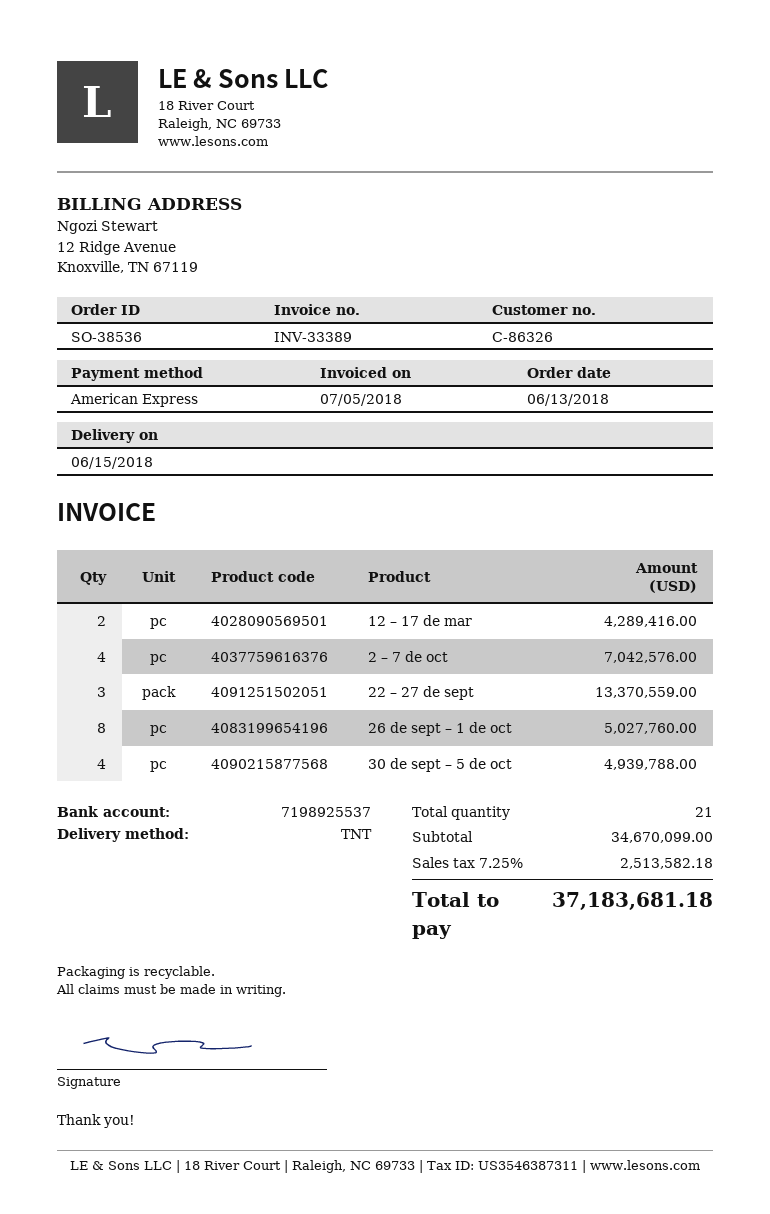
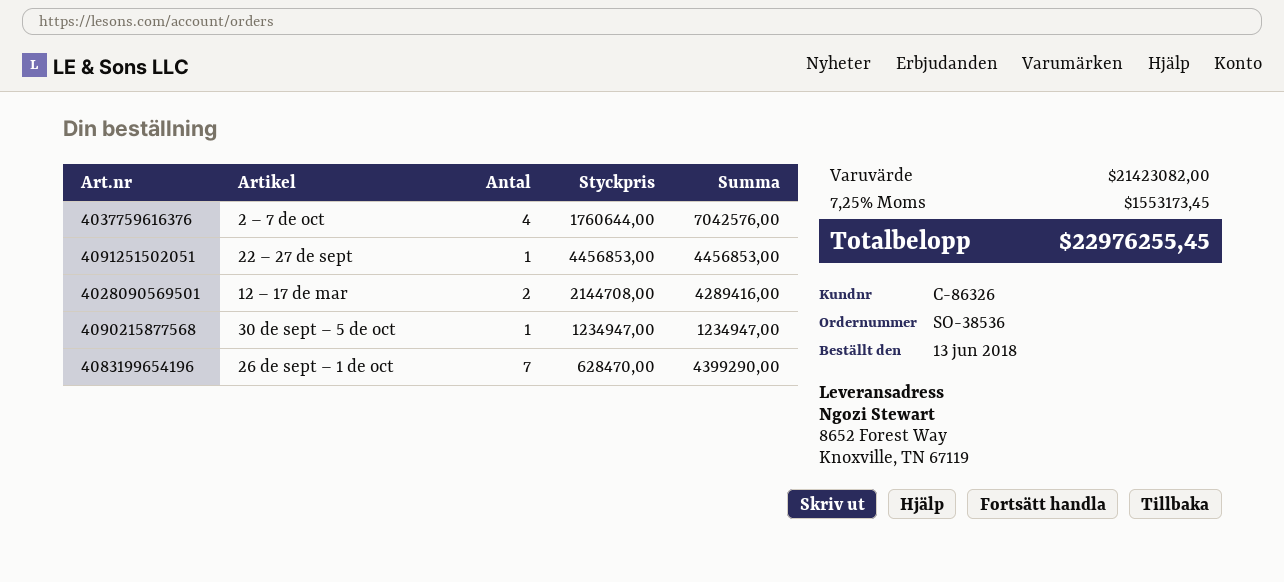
22 – 27 de sept: 3 for 13370559.00 -> 1 for 4456853.00
26 de sept – 1 de oct: 8 for 5027760.00 -> 7 for 4399290.00
30 de sept – 5 de oct: 4 for 4939788.00 -> 1 for 1234947.00
subtotal: 34670099.00 -> 21423082.00
tax: 7.25% = 2513582.18 -> 7.25% = 1553173.45
total: 37183681.18 -> 22976255.45

